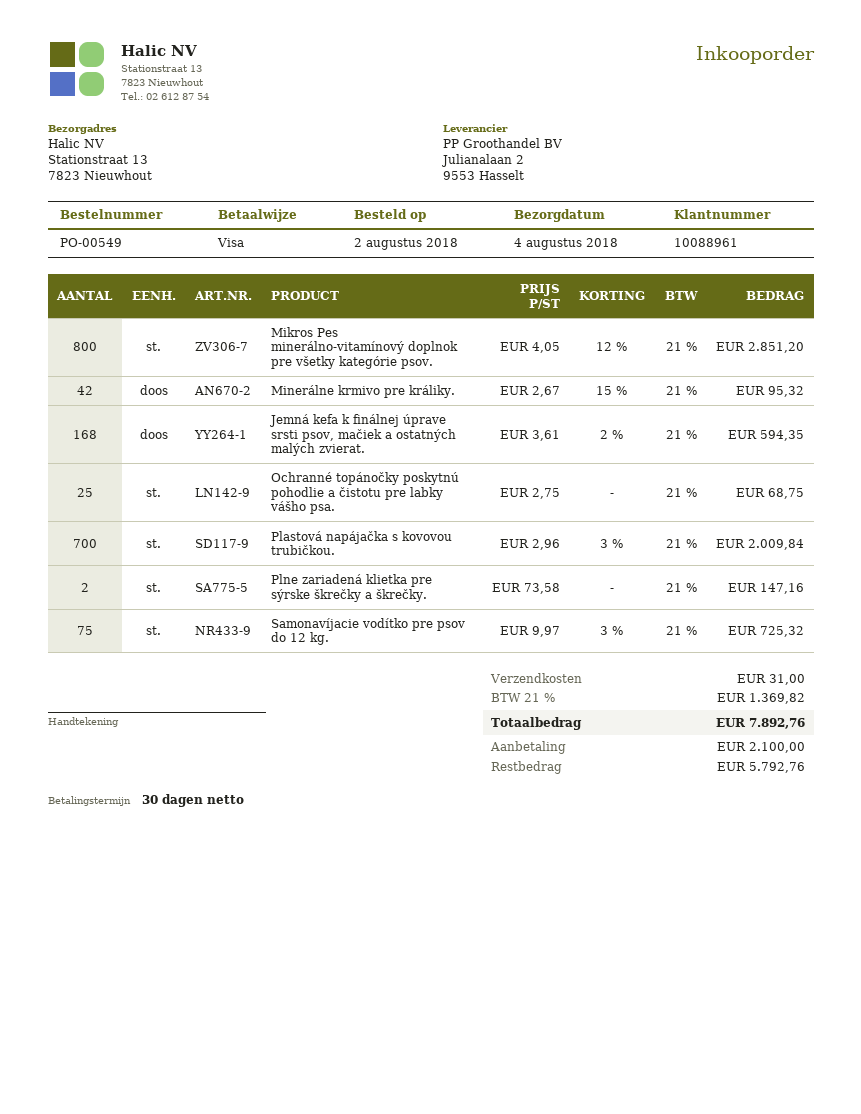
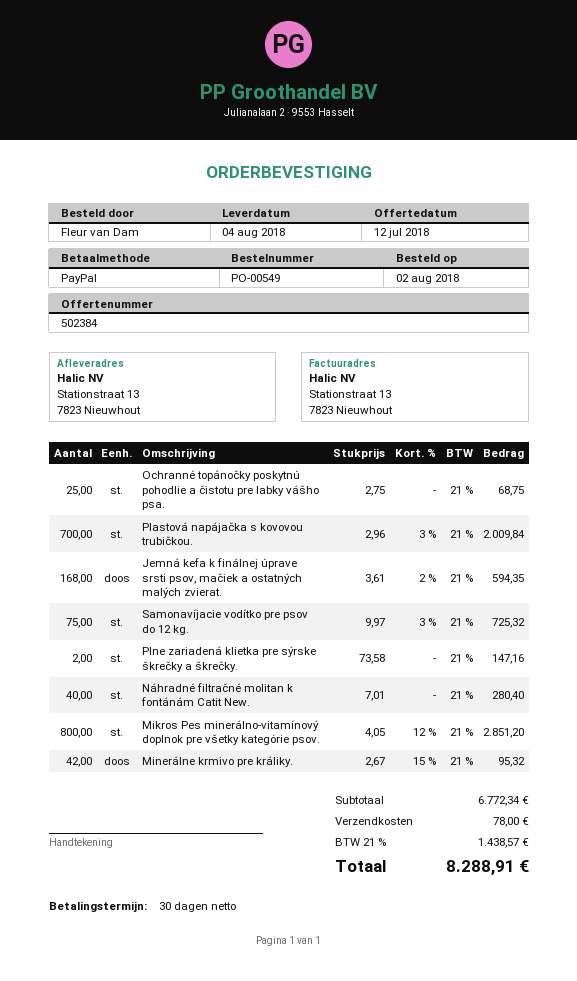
payment method: Visa -> PayPal
Náhradné filtračné molitan k fontánám Catit New.: none -> 40 x 7.01 = 280.40
shipping: 31.00 -> 78.00
tax: 21% = 1369.82 -> 21% = 1438.57
total: 7892.76 -> 8288.91

